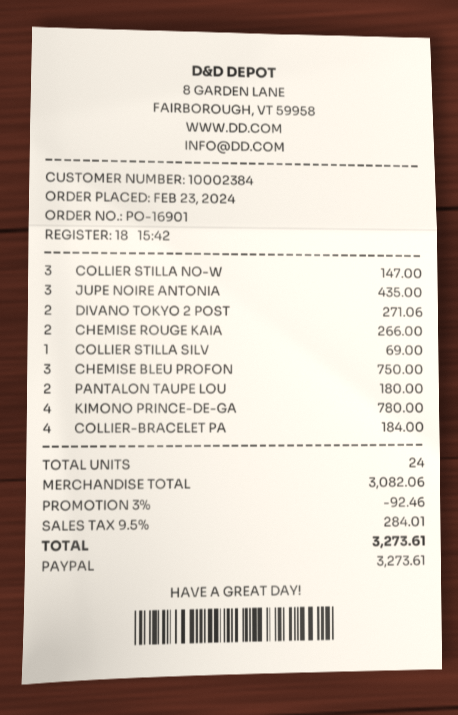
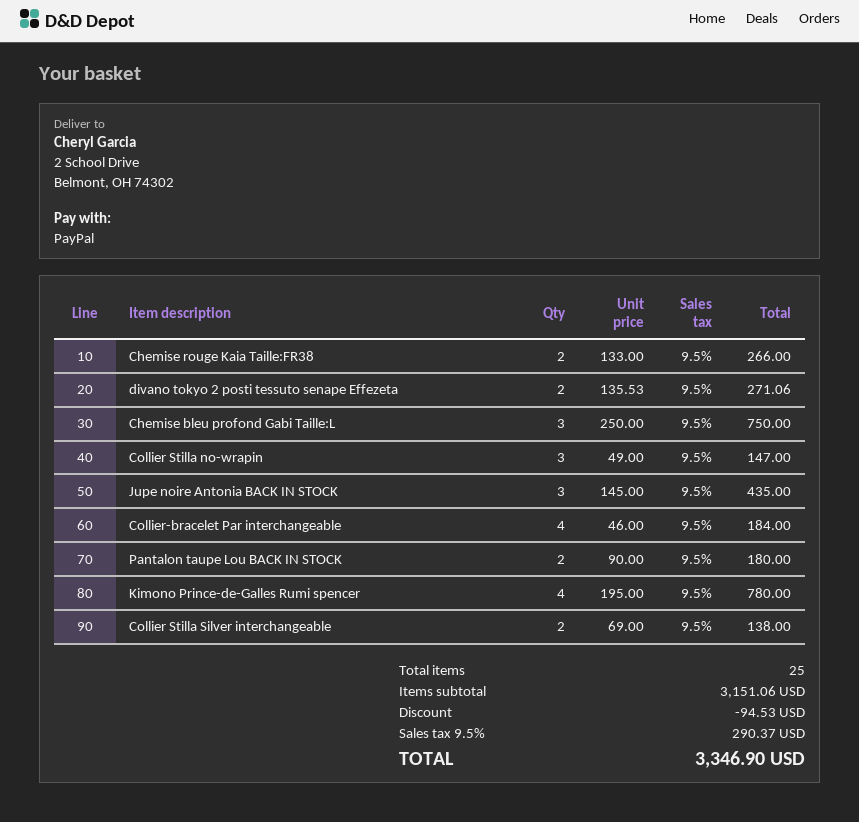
COLLIER STILLA SILV: 1 for 69.00 -> 2 for 138.00
total quantity: 24 -> 25
subtotal: 3082.06 -> 3151.06
discount: 92.46 -> 94.53
tax: 9.5% = 284.01 -> 9.5% = 290.37
total: 3273.61 -> 3346.90

